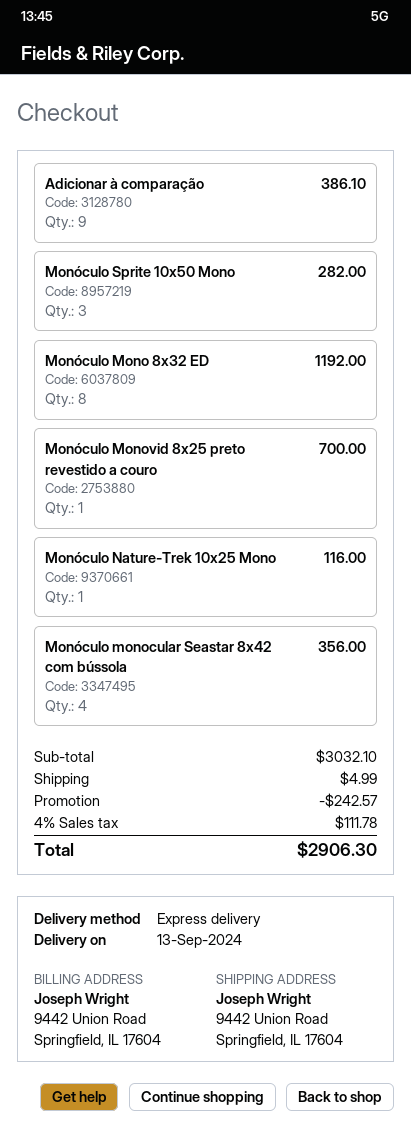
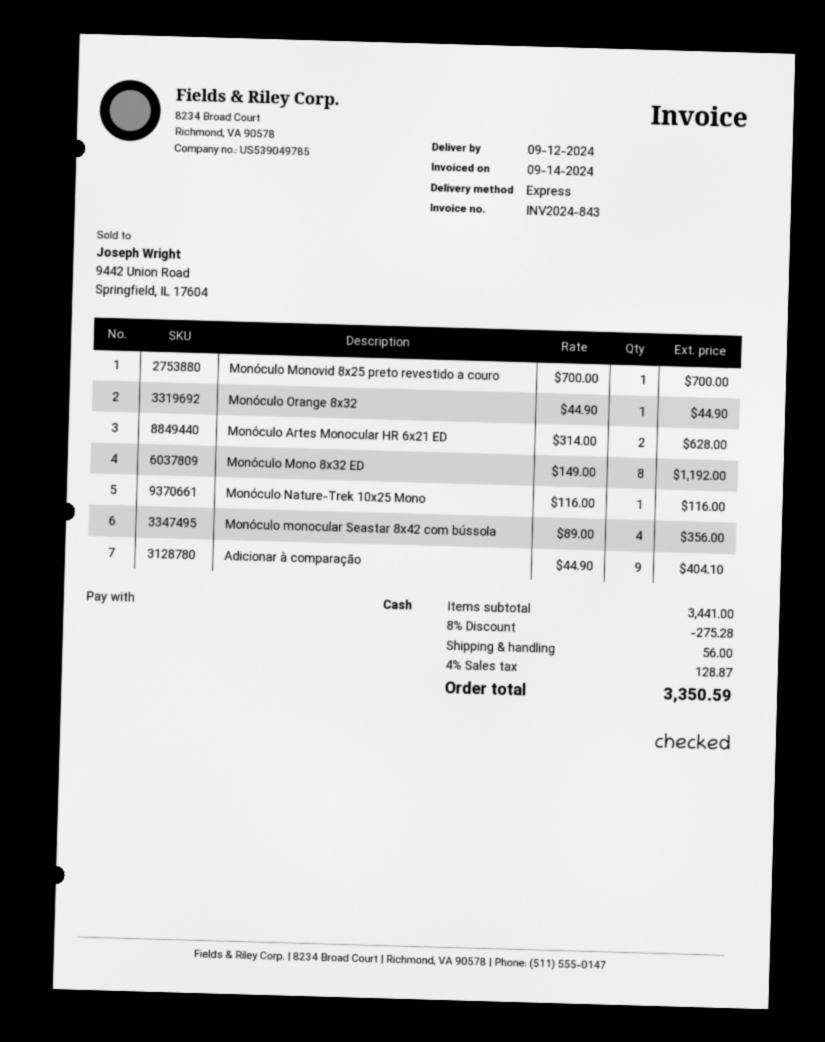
delivery date: 2024-09-13 -> 2024-09-12
Adicionar à comparação: 9 for 386.10 -> 9 for 404.10
Monóculo Sprite 10x50 Mono: 3 for 282.00 -> none
Monóculo Orange 8x32: none -> 1 for 44.90
Monóculo Artes Monocular HR 6x21 ED: none -> 2 for 628.00
subtotal: 3032.10 -> 3441.00
discount: 242.57 -> 275.28
shipping: 4.99 -> 56.00
tax: 4% = 111.78 -> 4% = 128.87
total: 2906.30 -> 3350.59

